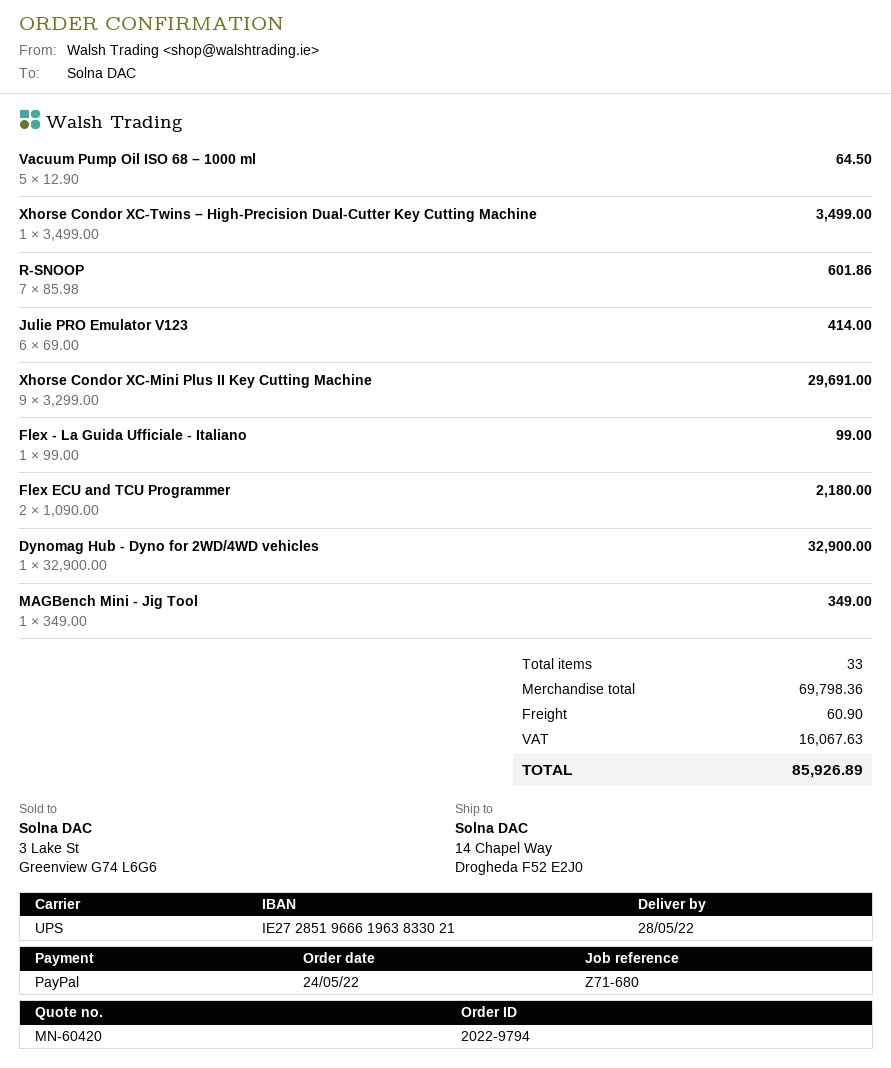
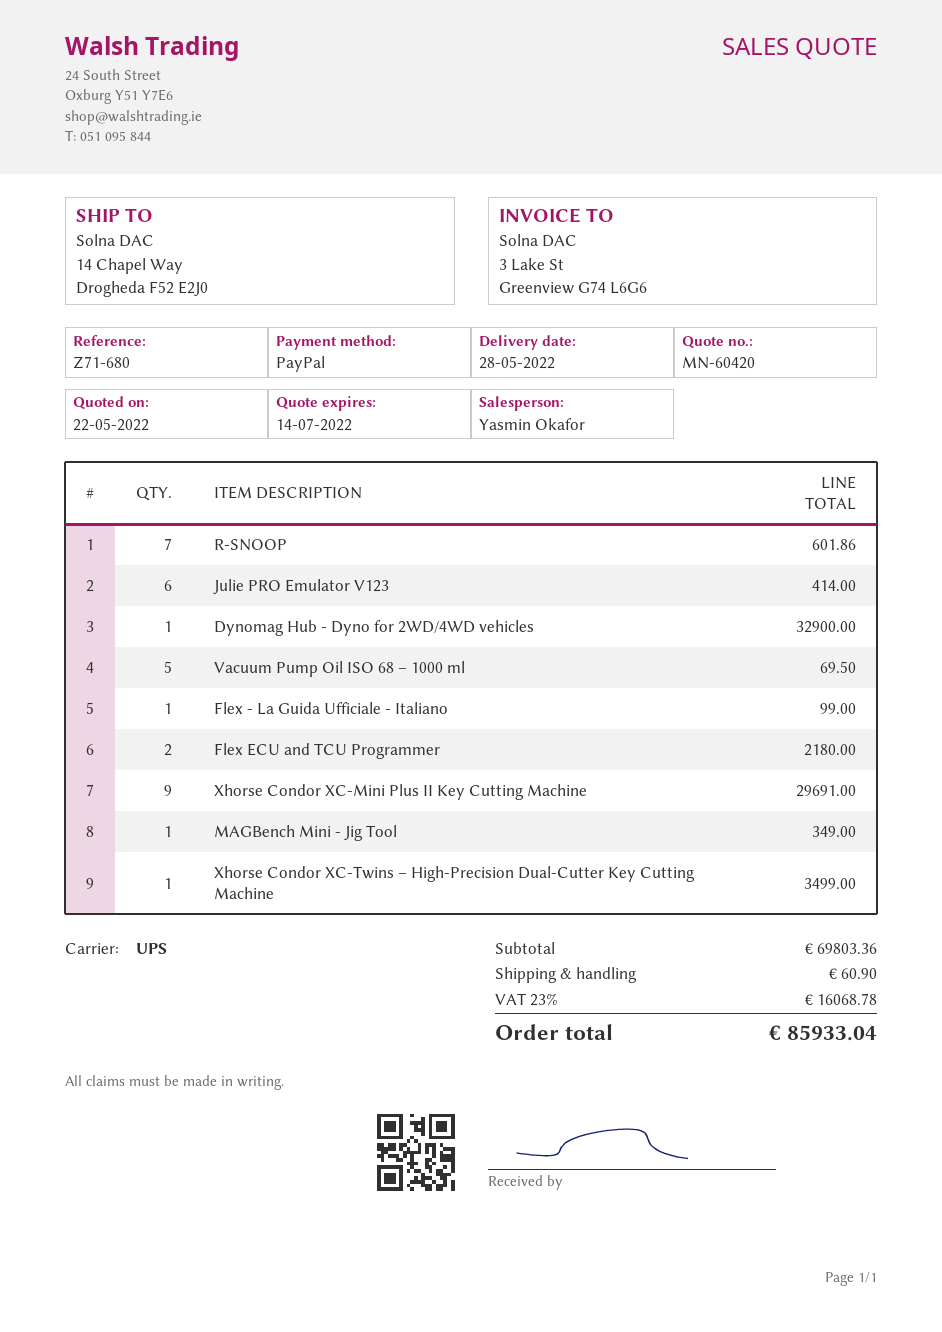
Vacuum Pump Oil ISO 68 – 1000 ml: 5 for 64.50 -> 5 for 69.50
subtotal: 69798.36 -> 69803.36
tax: 16067.63 -> 16068.78
total: 85926.89 -> 85933.04

